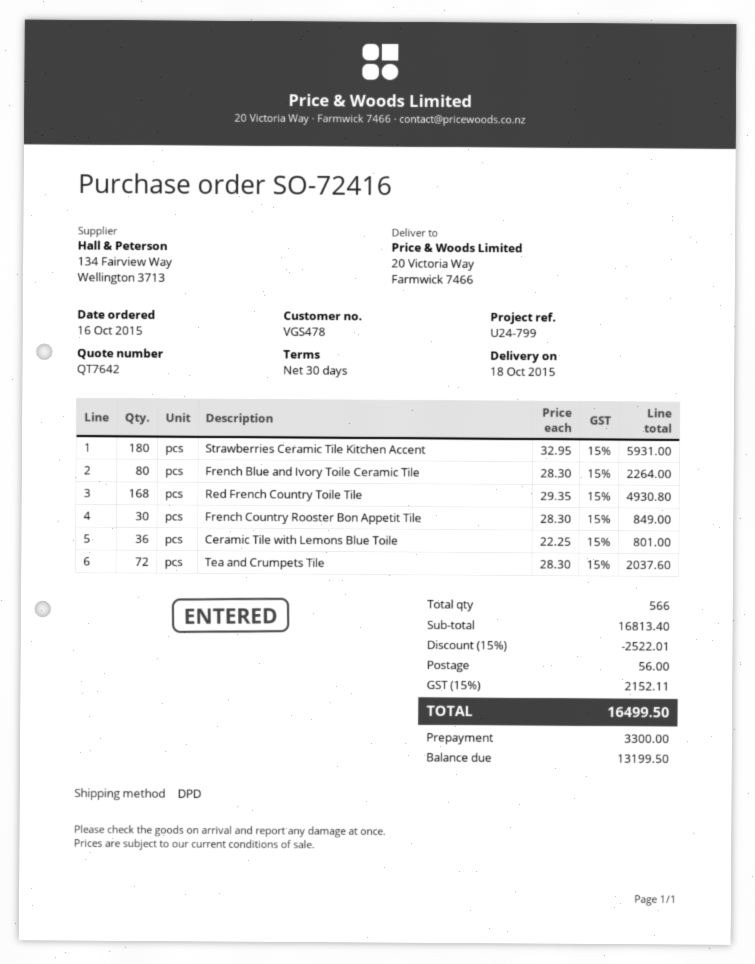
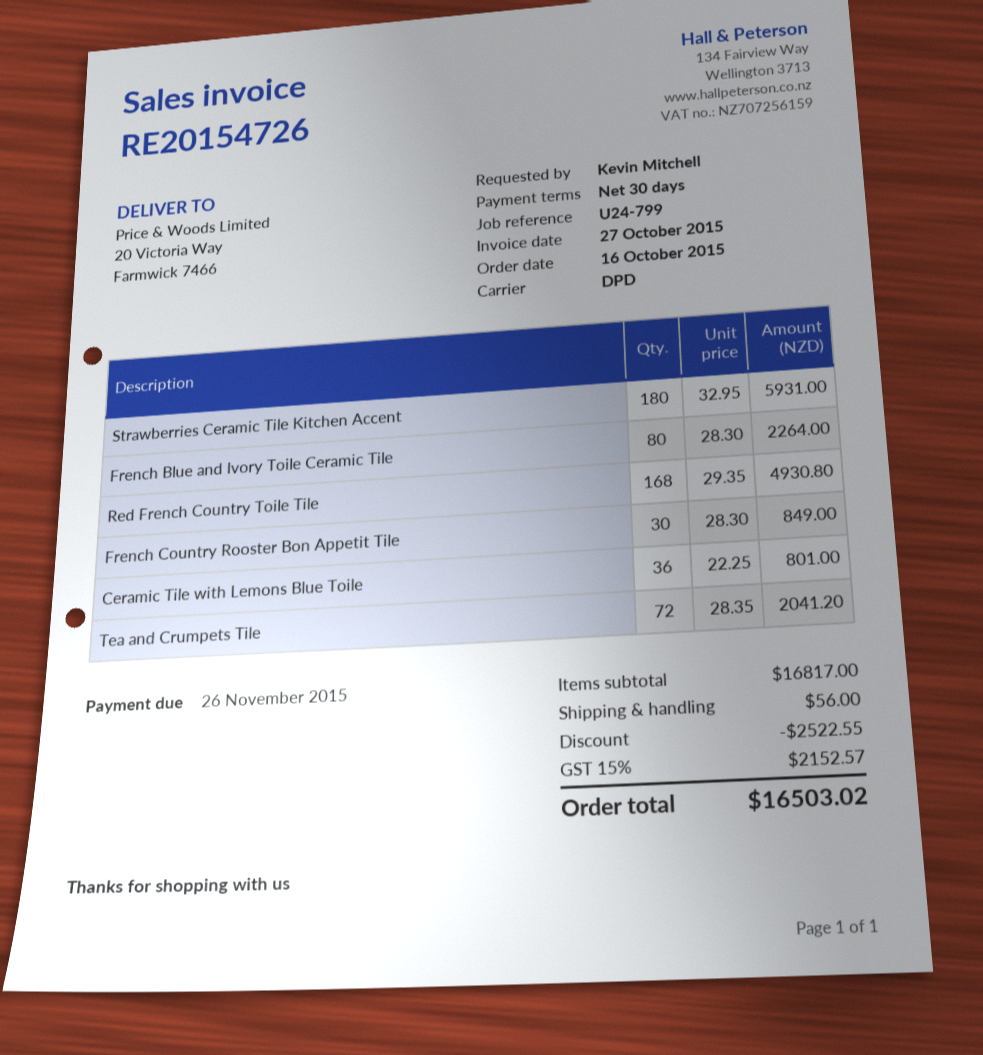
Tea and Crumpets Tile: 72 x 28.30 = 2037.60 -> 72 x 28.35 = 2041.20
subtotal: 16813.40 -> 16817.00
discount: 2522.01 -> 2522.55
tax: 15% = 2152.11 -> 15% = 2152.57
total: 16499.50 -> 16503.02

